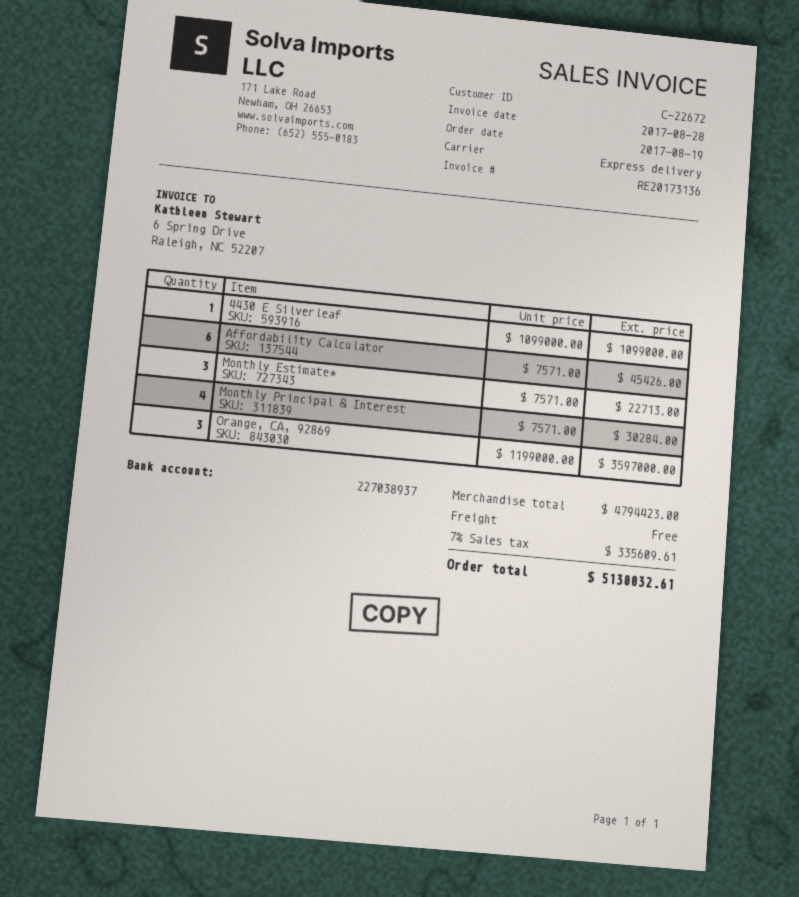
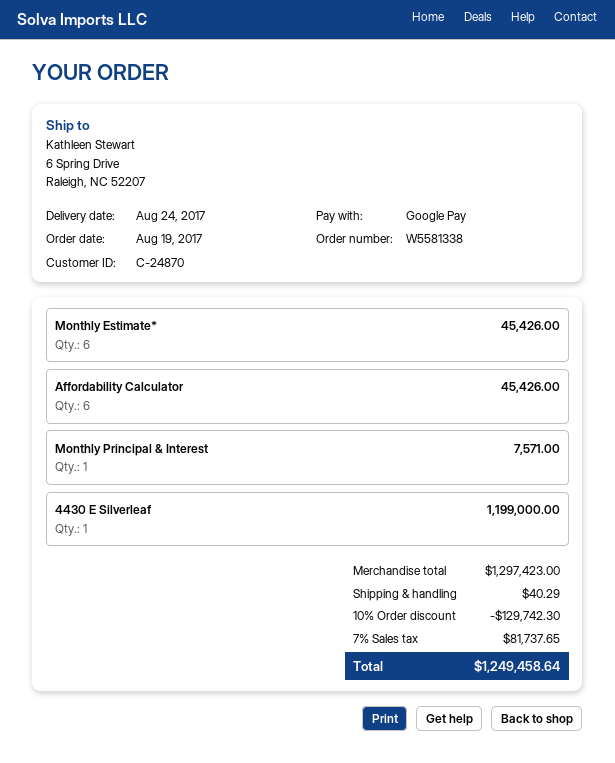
customer number: C-22672 -> C-24870
4430 E Silverleaf: 1 for 1099000.00 -> 1 for 1199000.00
Monthly Estimate*: 3 for 22713.00 -> 6 for 45426.00
Monthly Principal & Interest: 4 for 30284.00 -> 1 for 7571.00
Orange, CA, 92869: 3 for 3597000.00 -> none
subtotal: 4794423.00 -> 1297423.00
discount: none -> 10% = 129742.30
shipping: 0.00 -> 40.29
tax: 7% = 335609.61 -> 7% = 81737.65
total: 5130032.61 -> 1249458.64

